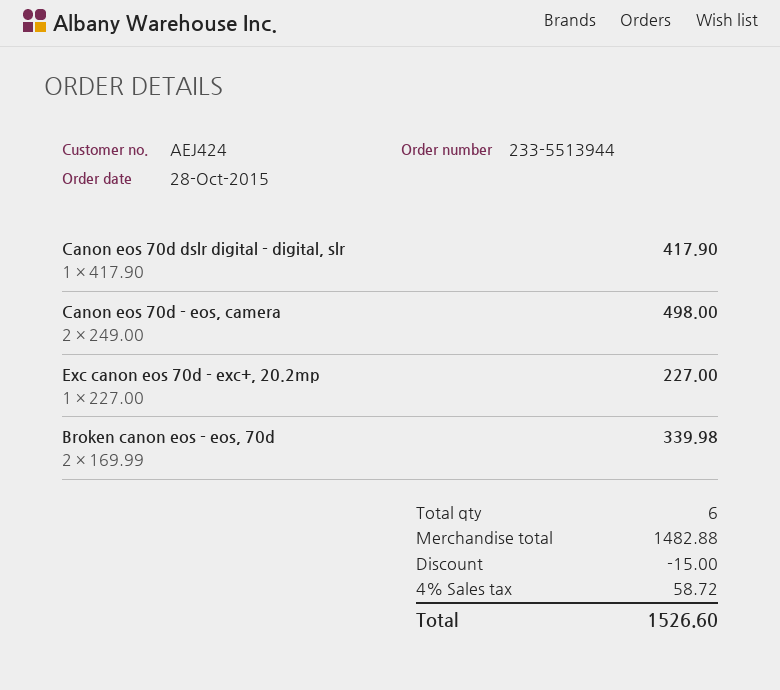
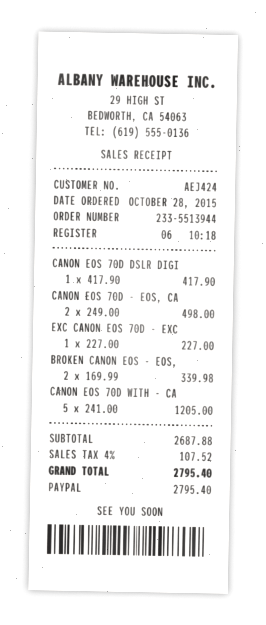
CANON EOS 70D WITH - CA: none -> 5 x 241.00 = 1205.00
subtotal: 1482.88 -> 2687.88
discount: 15.00 -> none
tax: 4% = 58.72 -> 4% = 107.52
total: 1526.60 -> 2795.40

